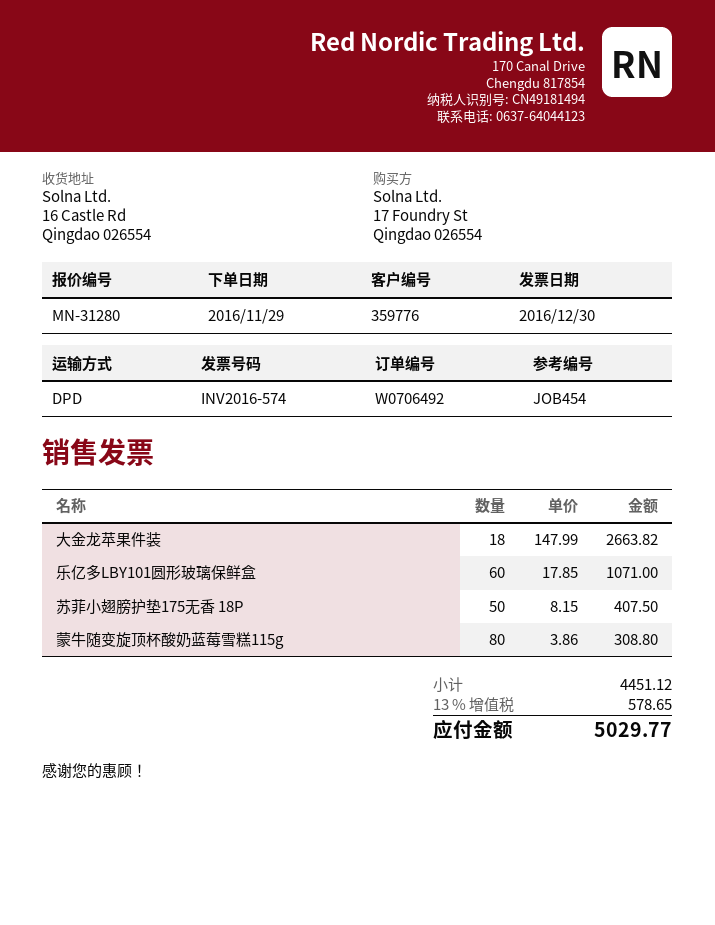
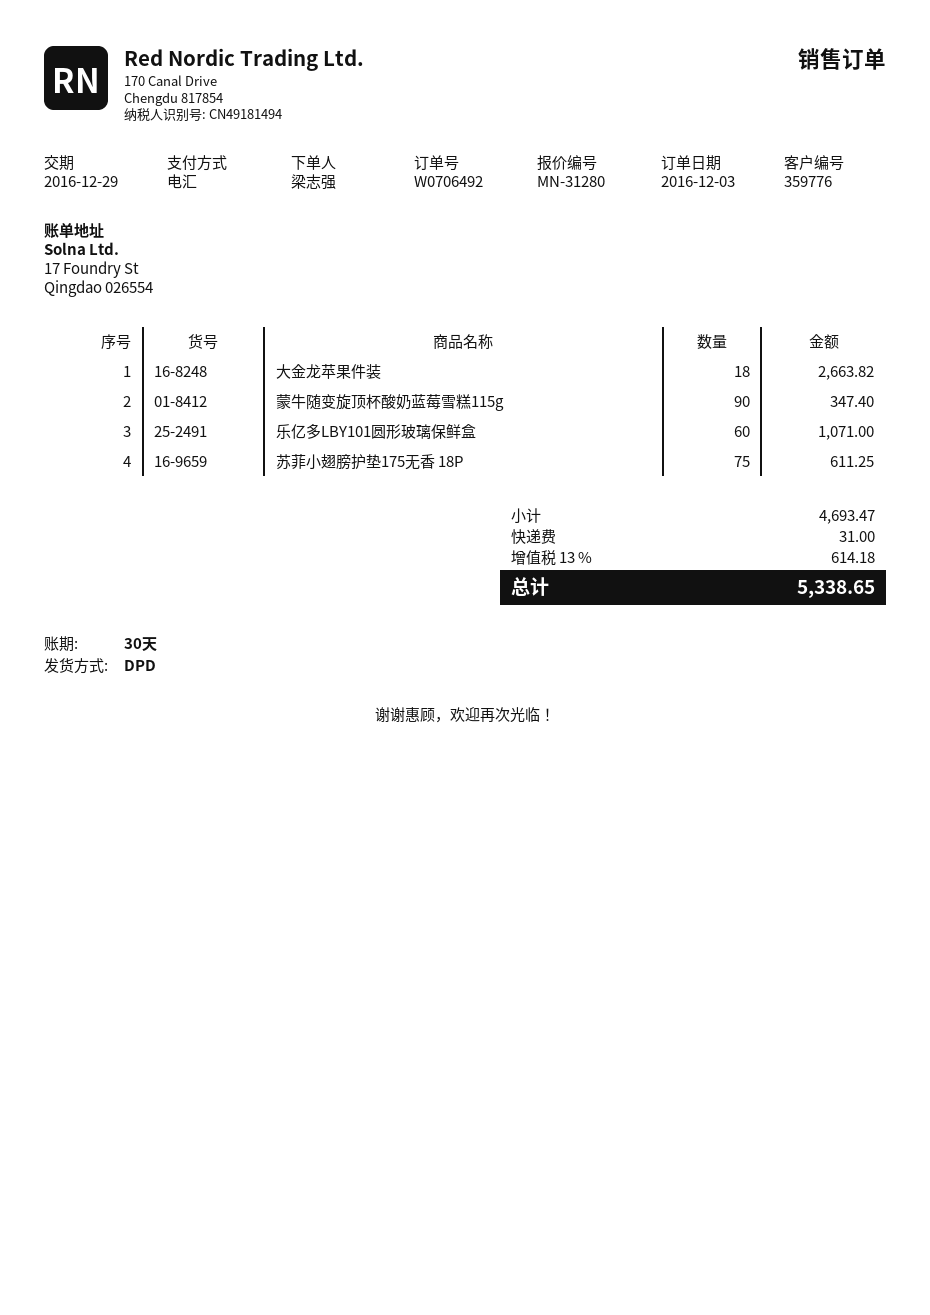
order date: 2016-11-29 -> 2016-12-03
苏菲小翅膀护垫175无香 18P: 50 for 407.50 -> 75 for 611.25
蒙牛随变旋顶杯酸奶蓝莓雪糕115g: 80 for 308.80 -> 90 for 347.40
subtotal: 4451.12 -> 4693.47
shipping: none -> 31.00
tax: 13% = 578.65 -> 13% = 614.18
total: 5029.77 -> 5338.65

